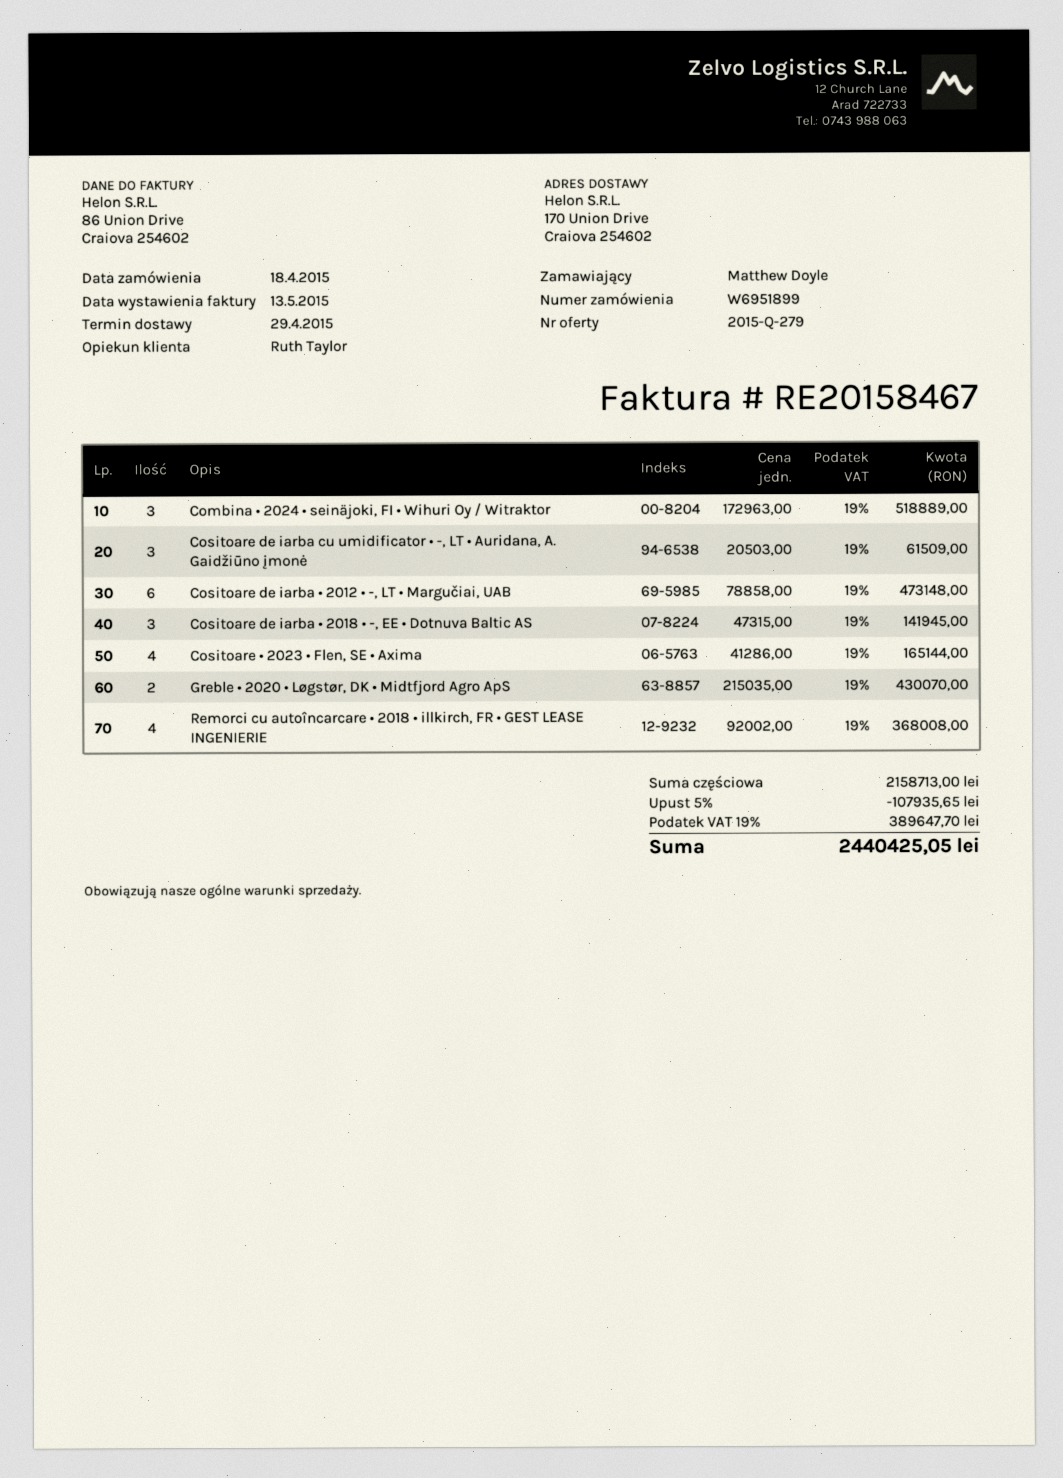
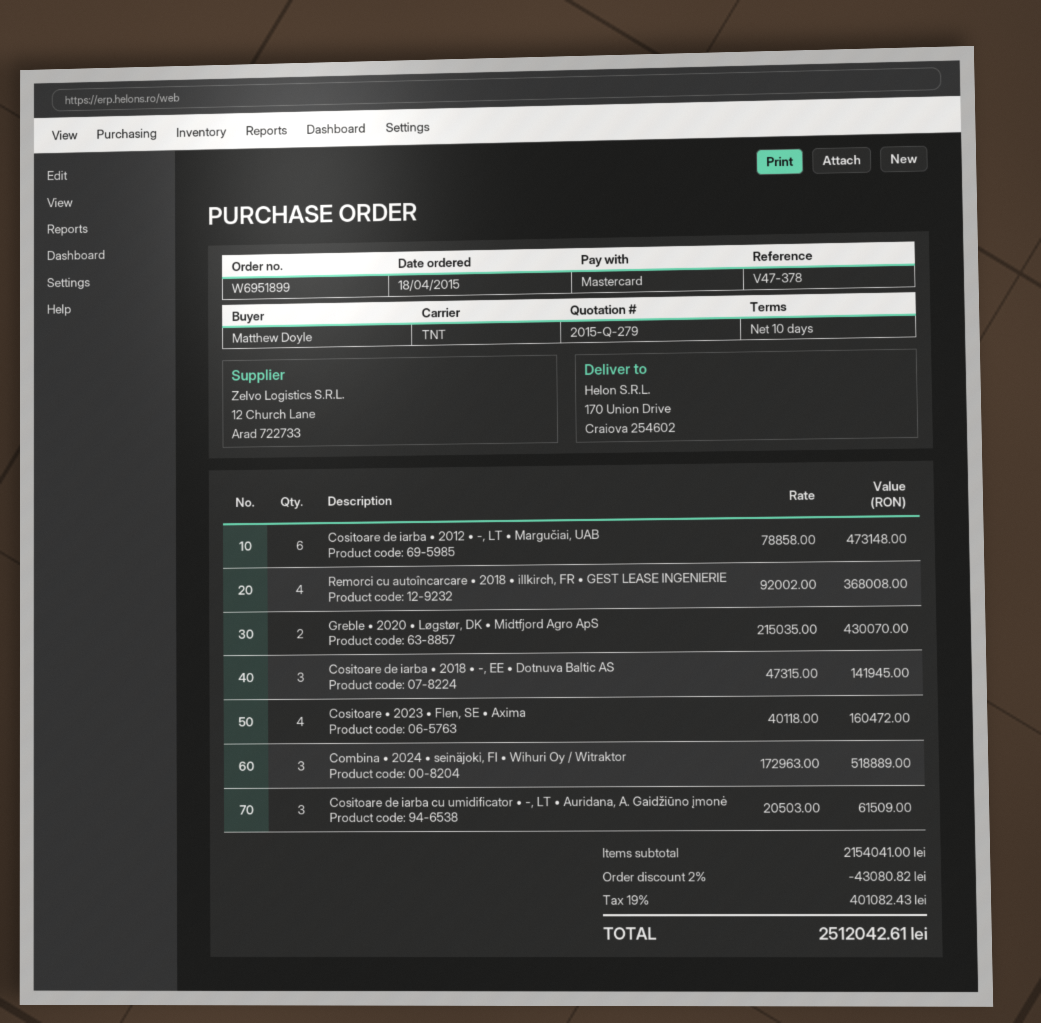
Cositoare • 2023 • Flen, SE • Axima: 4 x 41286.00 = 165144.00 -> 4 x 40118.00 = 160472.00
subtotal: 2158713.00 -> 2154041.00
discount: 5% = 107935.65 -> 2% = 43080.82
tax: 19% = 389647.70 -> 19% = 401082.43
total: 2440425.05 -> 2512042.61

